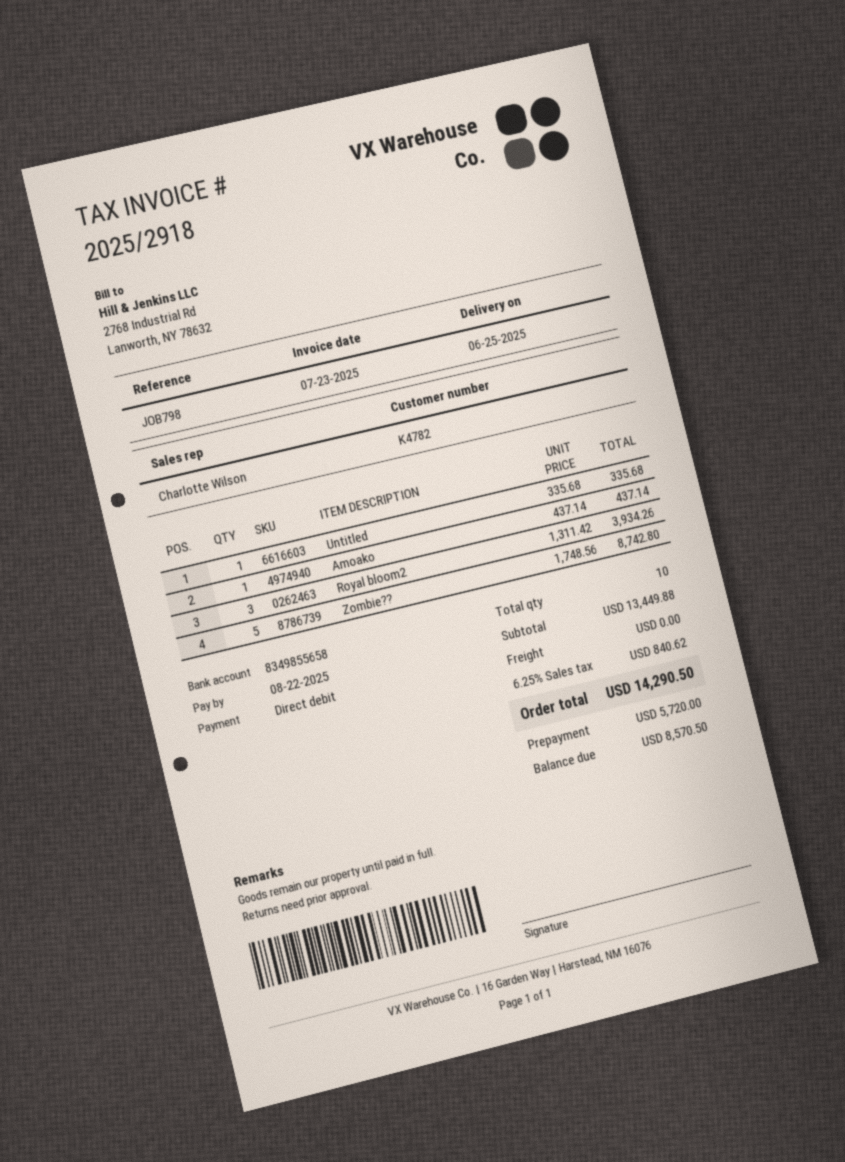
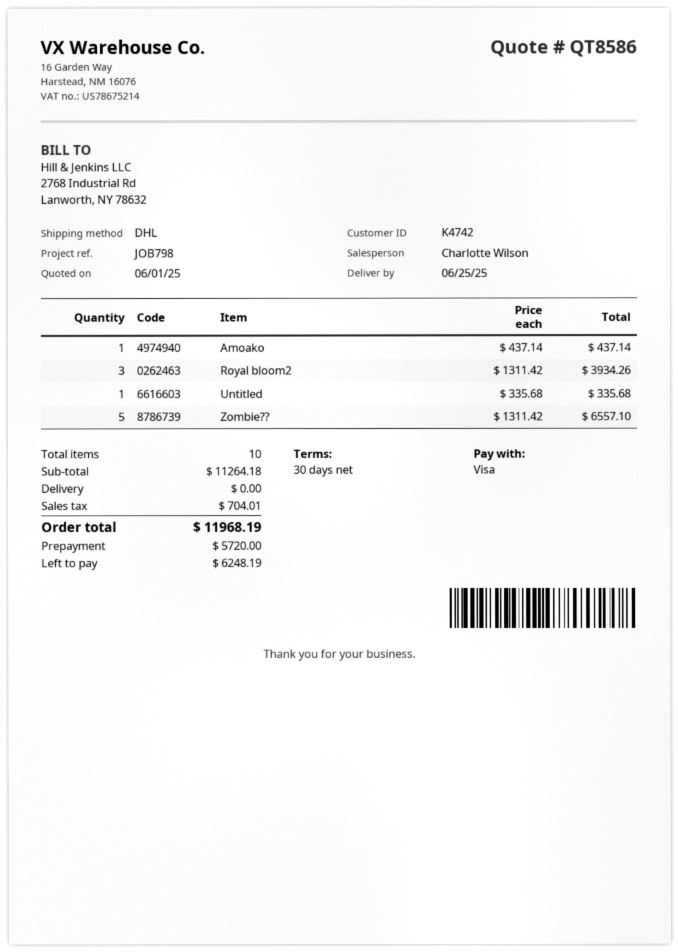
customer number: K4782 -> K4742
payment method: direct debit -> Visa
Zombie??: 5 x 1748.56 = 8742.80 -> 5 x 1311.42 = 6557.10
subtotal: 13449.88 -> 11264.18
tax: 840.62 -> 704.01
total: 14290.50 -> 11968.19
balance: 8570.50 -> 6248.19

